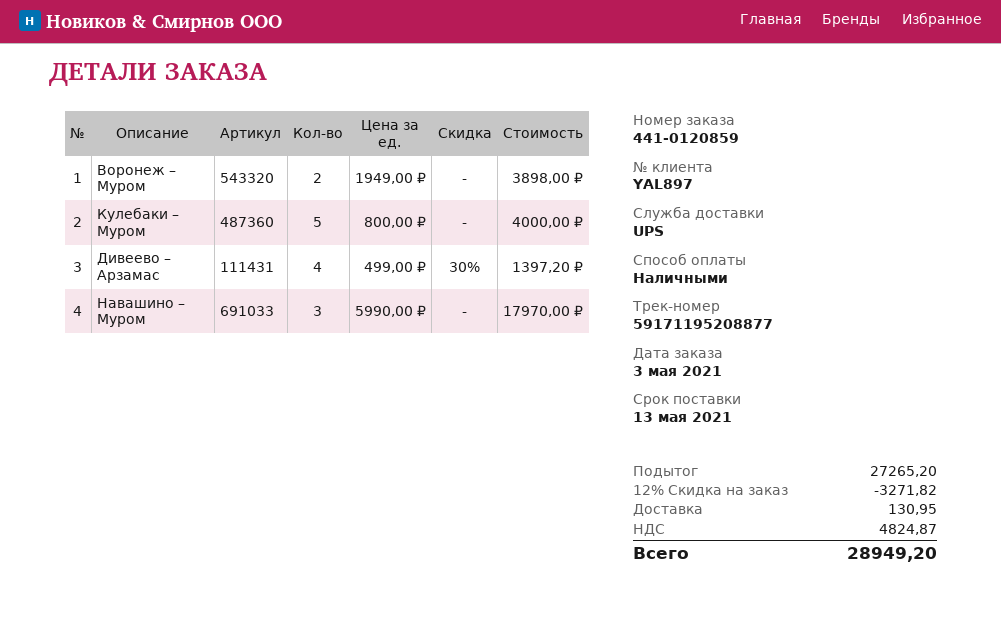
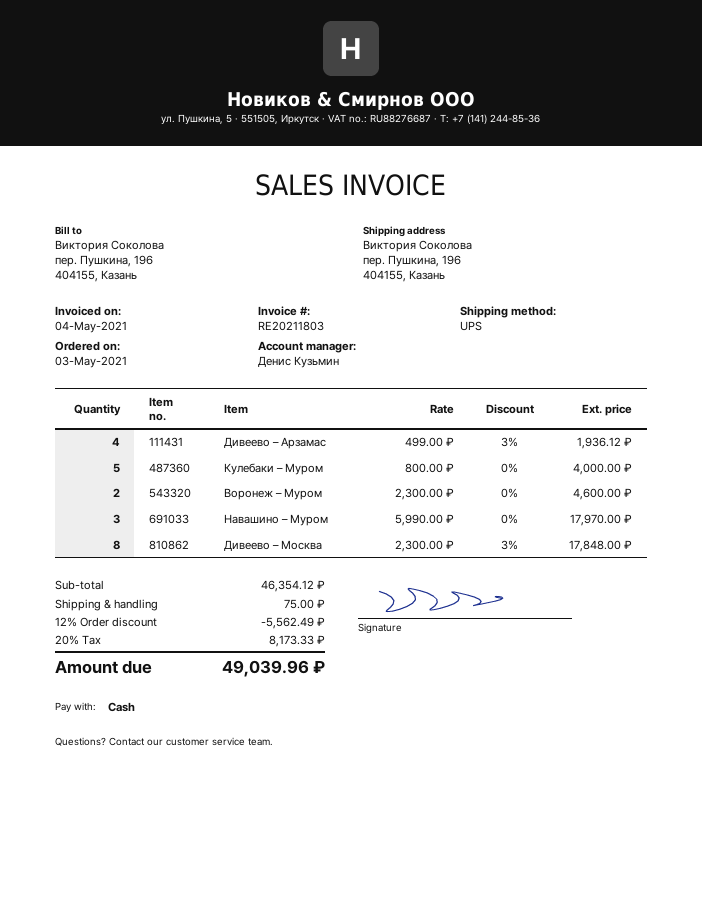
Воронеж – Муром: 2 x 1949.00 = 3898.00 -> 2 x 2300.00 = 4600.00
Дивеево – Арзамас: 4 x 499.00 - 30% = 1397.20 -> 4 x 499.00 - 3% = 1936.12
Дивеево – Москва: none -> 8 x 2300.00 - 3% = 17848.00
subtotal: 27265.20 -> 46354.12
discount: 12% = 3271.82 -> 12% = 5562.49
shipping: 130.95 -> 75.00
tax: 4824.87 -> 8173.33
total: 28949.20 -> 49039.96

